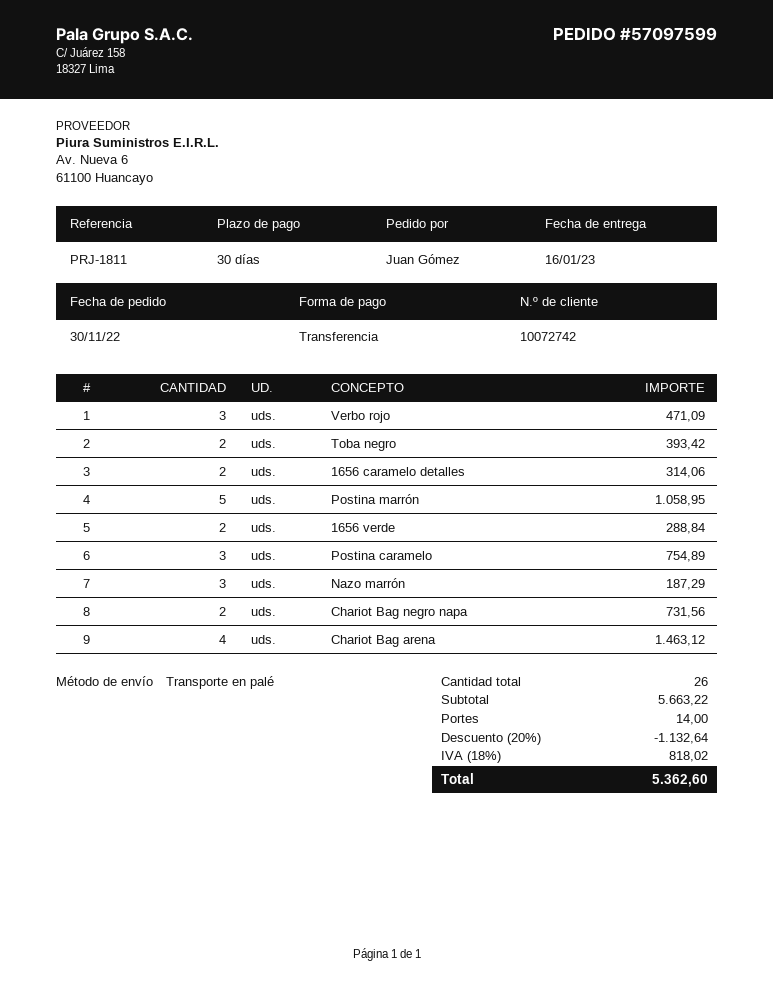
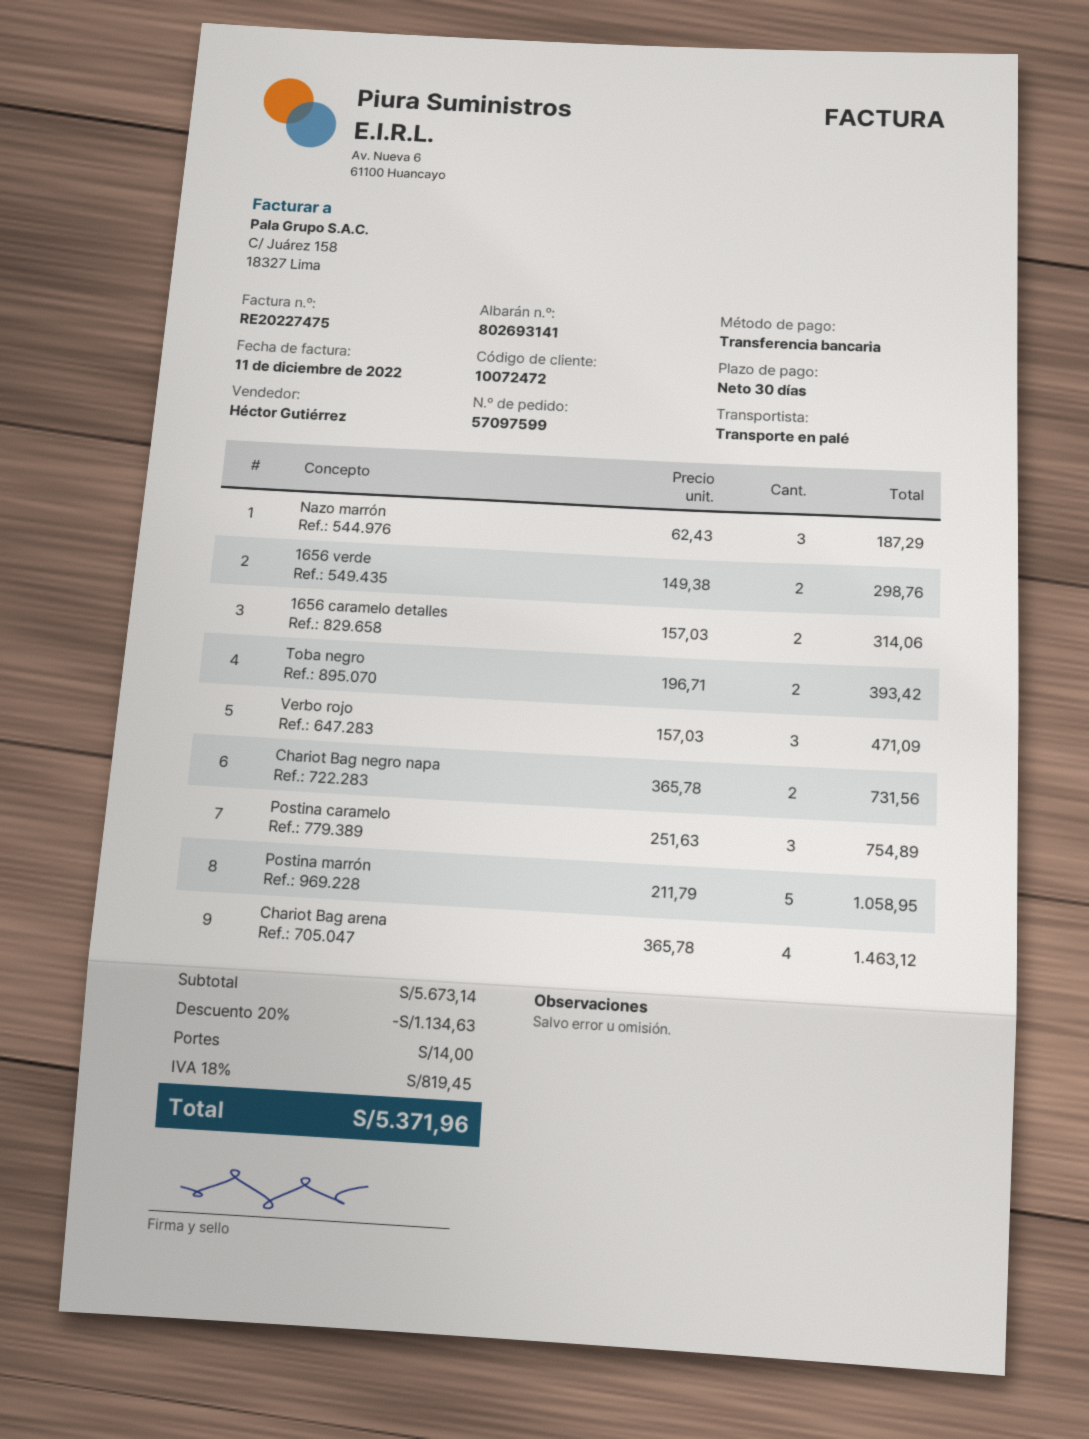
customer number: 10072742 -> 10072472
1656 verde: 2 for 288.84 -> 2 for 298.76
subtotal: 5663.22 -> 5673.14
discount: 20% = 1132.64 -> 20% = 1134.63
tax: 18% = 818.02 -> 18% = 819.45
total: 5362.60 -> 5371.96

